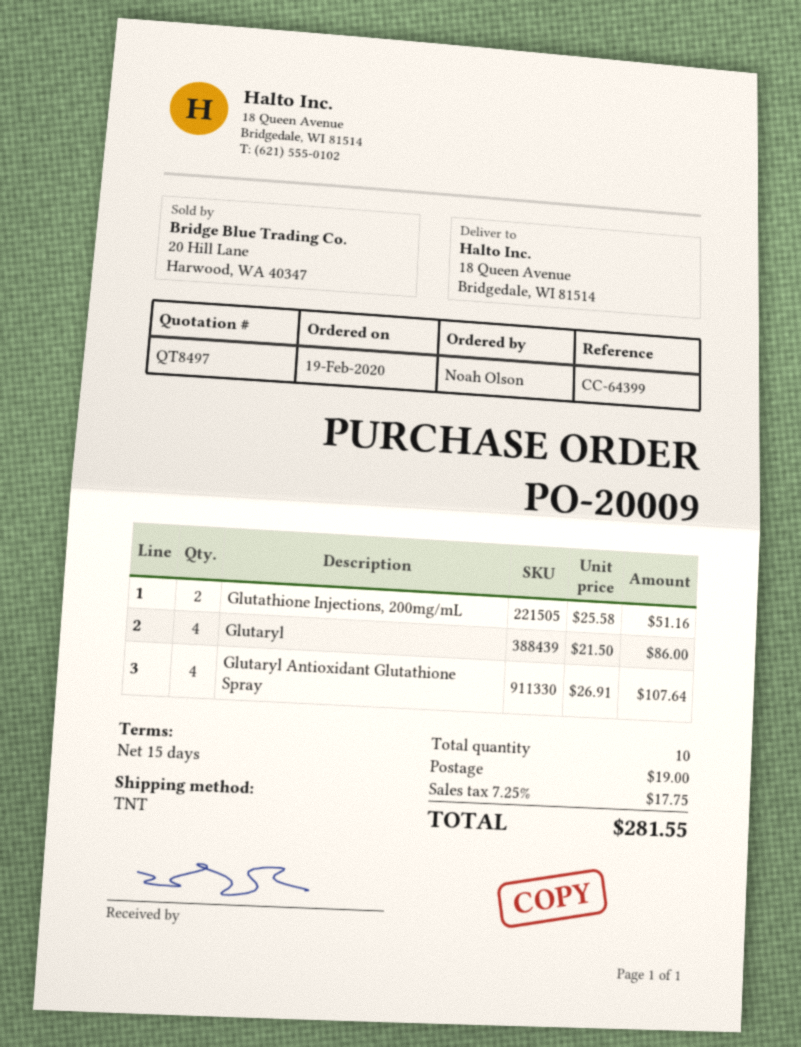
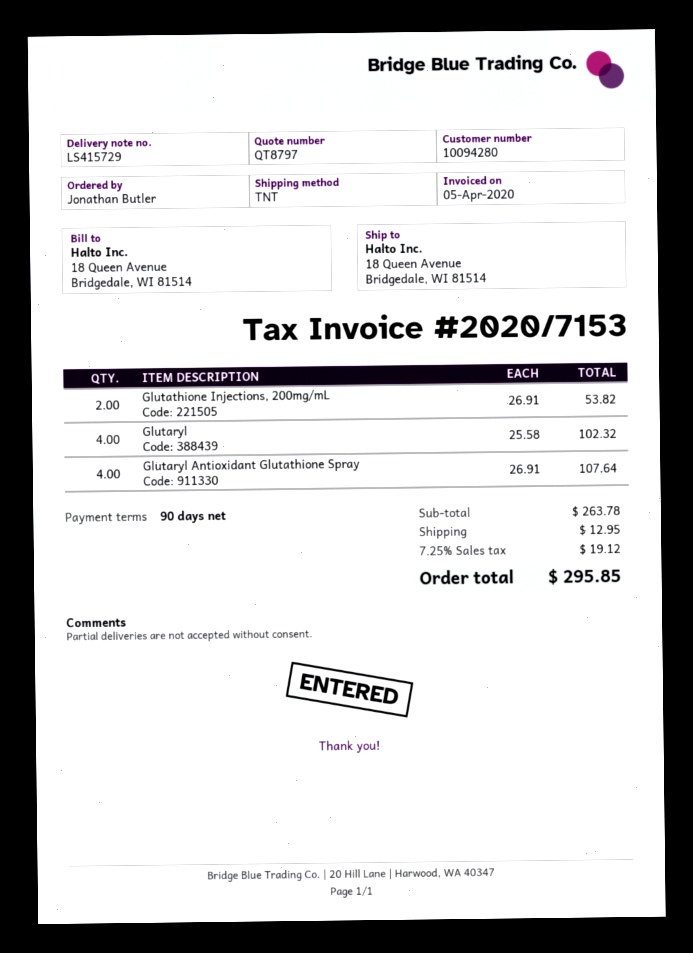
quote number: QT8497 -> QT8797
payment terms: 15 days -> 90 days
ordered by: Noah Olson -> Jonathan Butler
Glutathione Injections, 200mg/mL: 2 x 25.58 = 51.16 -> 2 x 26.91 = 53.82
Glutaryl: 4 x 21.50 = 86.00 -> 4 x 25.58 = 102.32
shipping: 19.00 -> 12.95
tax: 7.25% = 17.75 -> 7.25% = 19.12
total: 281.55 -> 295.85

